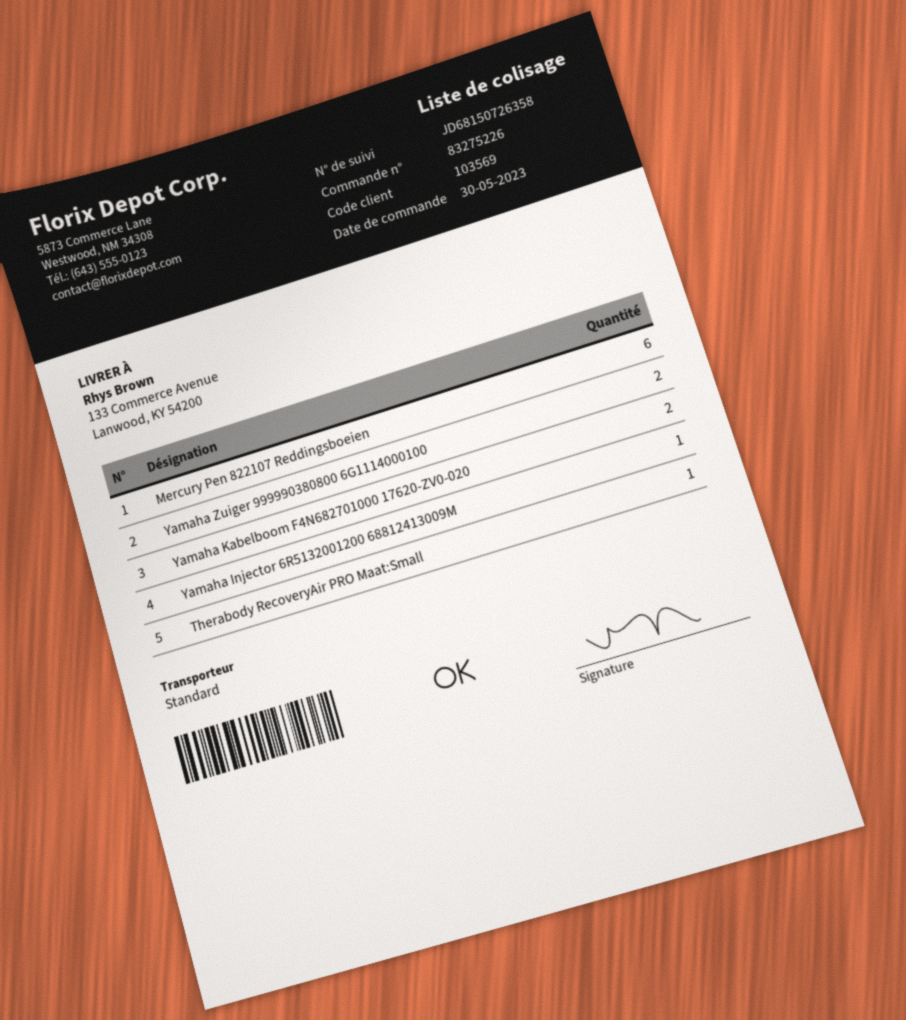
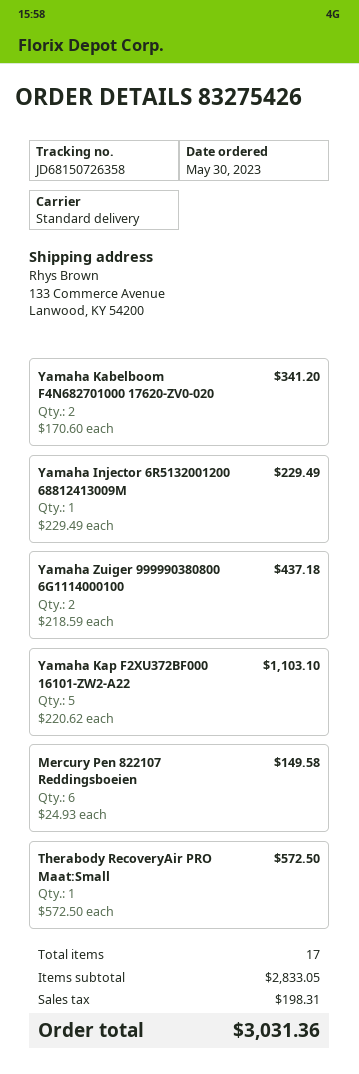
order number: 83275226 -> 83275426
Yamaha Kap F2XU372BF000 16101-ZW2-A22: none -> 5

